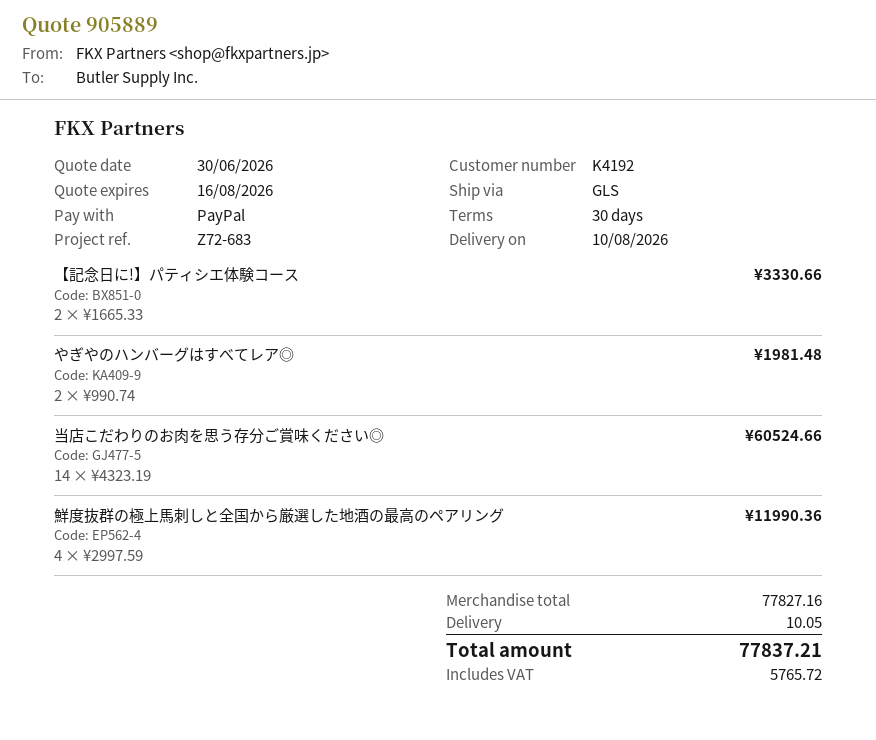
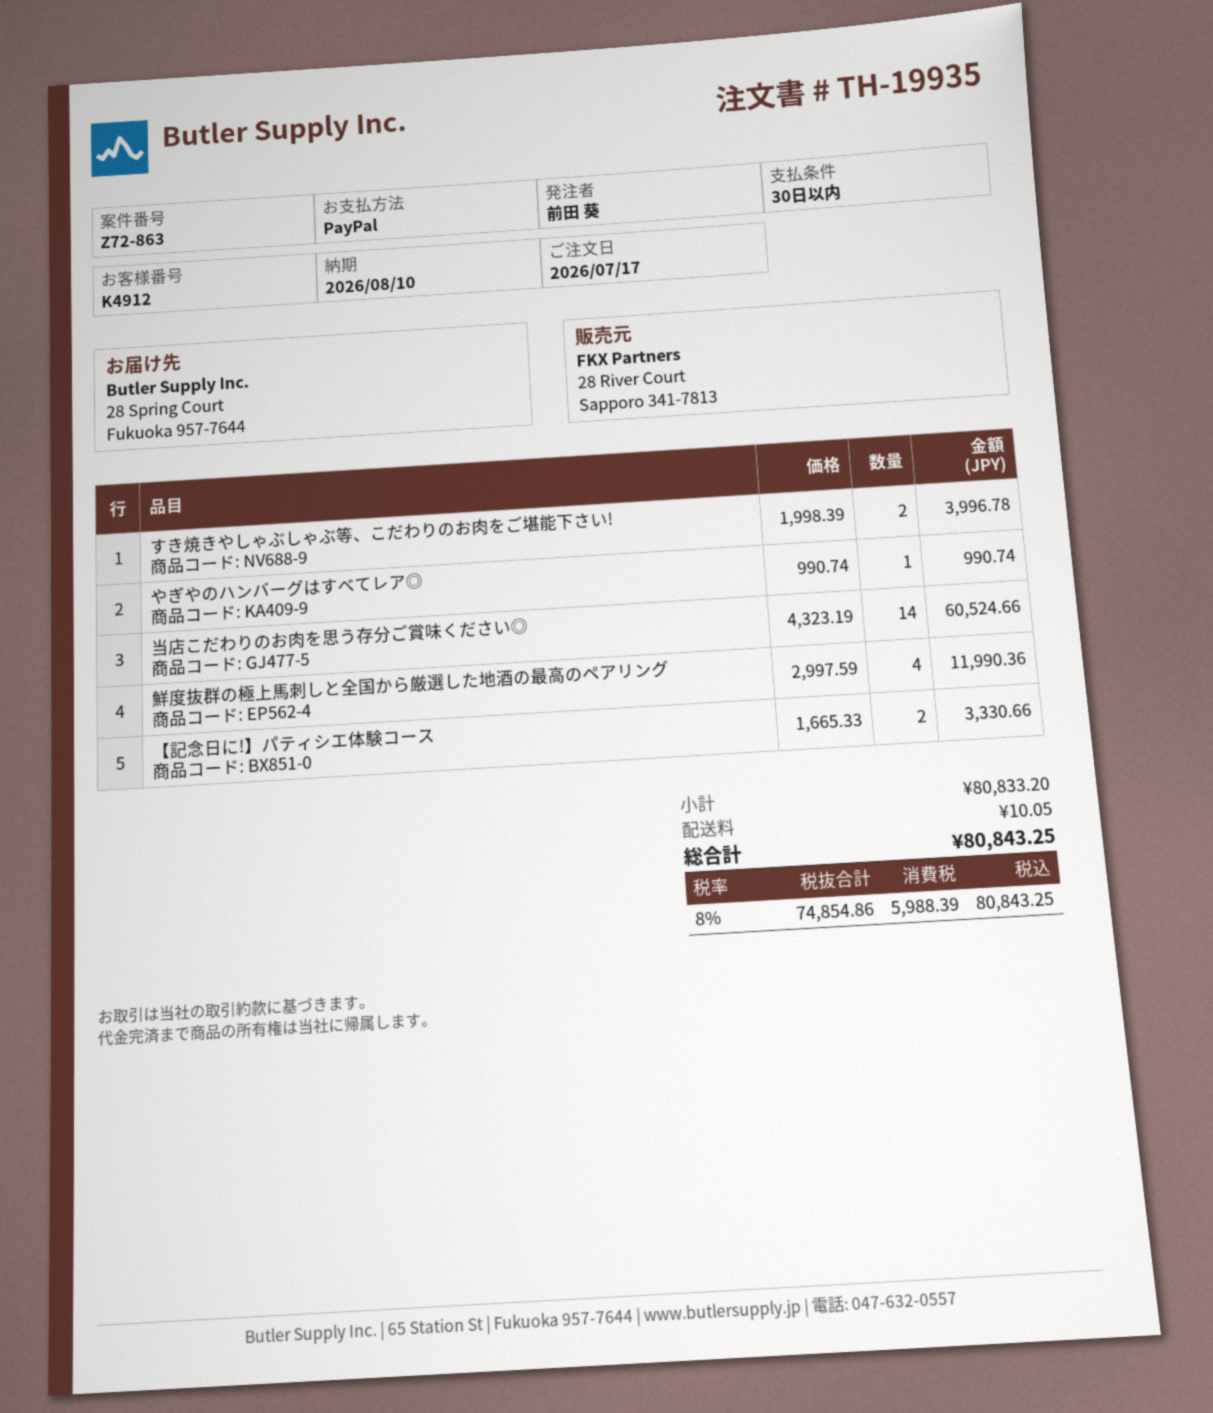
customer number: K4192 -> K4912
reference: Z72-683 -> Z72-863
やぎやのハンバーグはすべてレア◎: 2 x 990.74 = 1981.48 -> 1 x 990.74 = 990.74
すき焼きやしゃぶしゃぶ等、こだわりのお肉をご堪能下さい!: none -> 2 x 1998.39 = 3996.78
subtotal: 77827.16 -> 80833.20
tax: 5765.72 -> 5988.39
total: 77837.21 -> 80843.25

